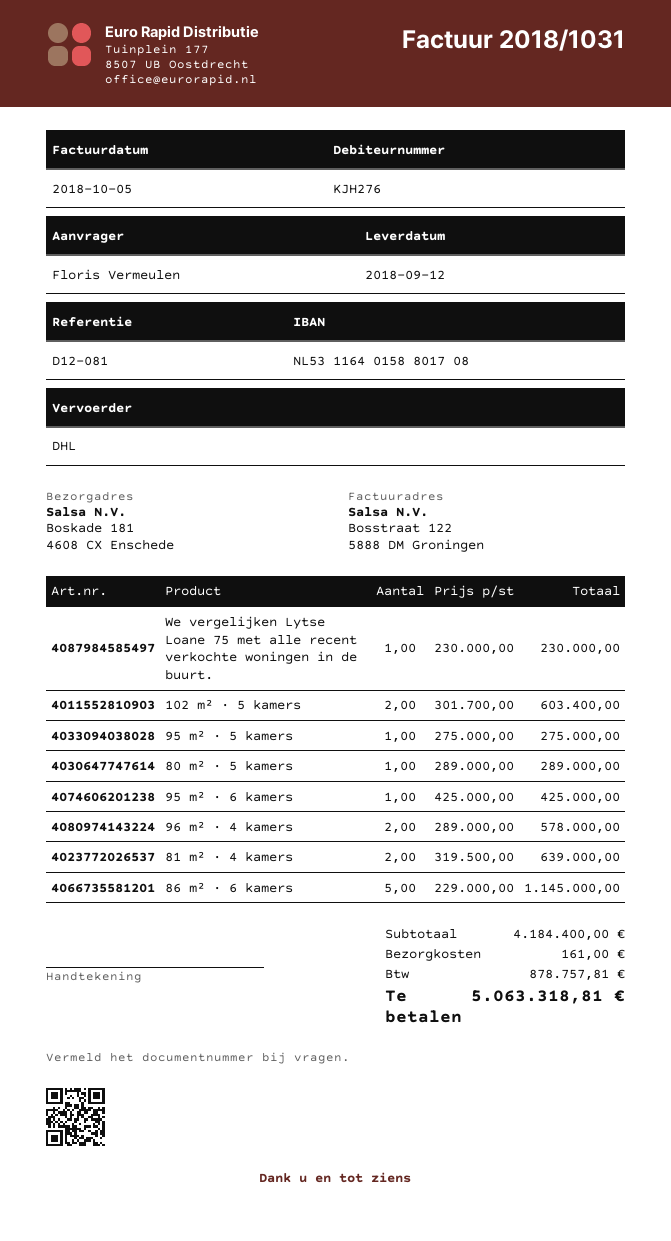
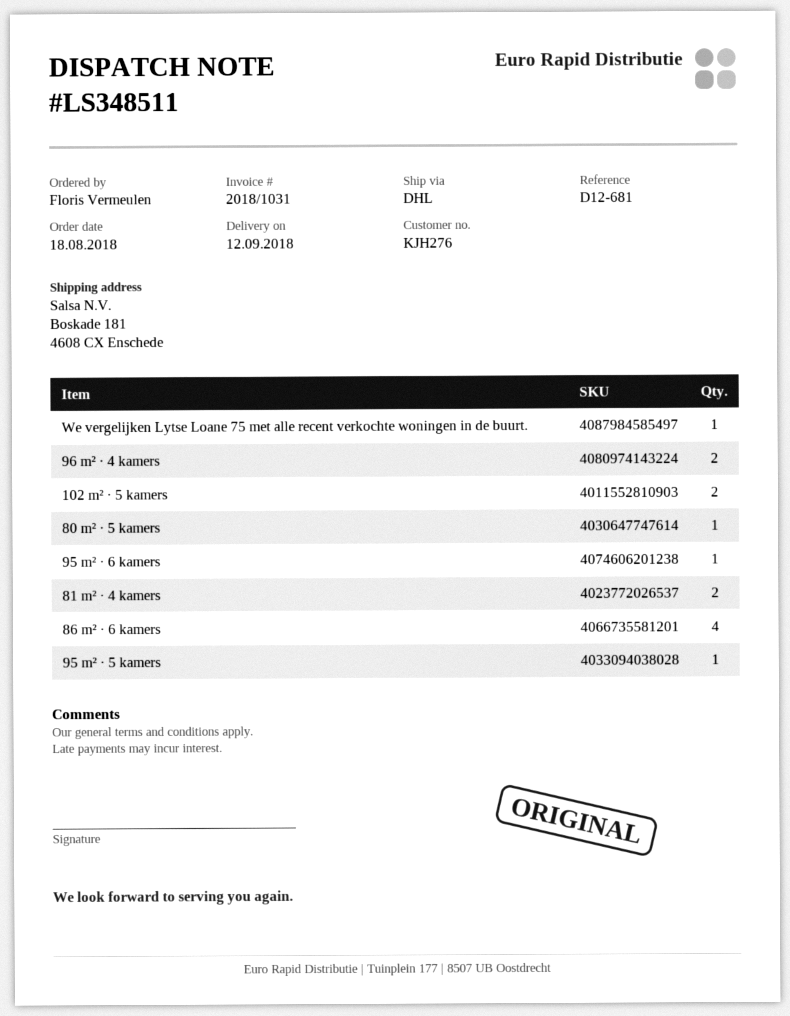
reference: D12-081 -> D12-681
86 m² · 6 kamers: 5 -> 4

